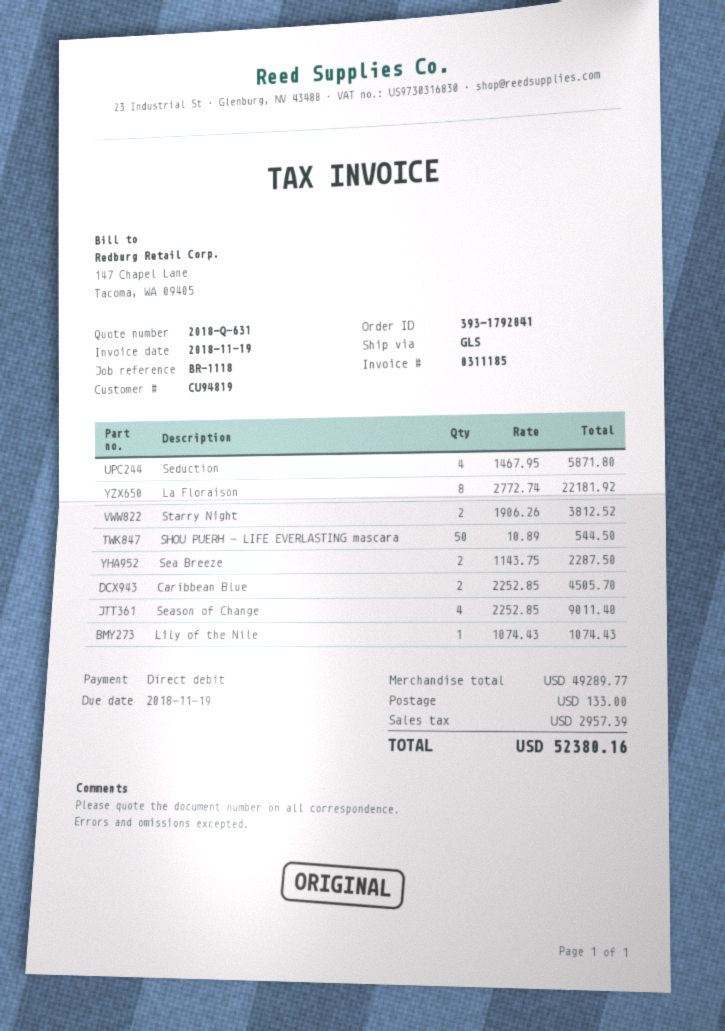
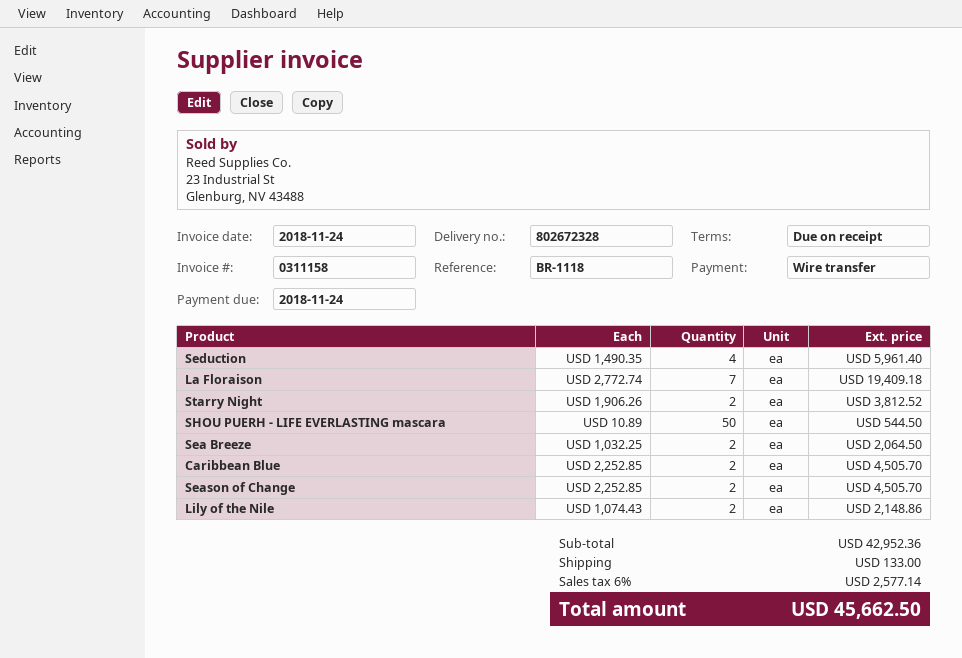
invoice number: 0311185 -> 0311158
invoice date: 2018-11-19 -> 2018-11-24
due date: 2018-11-19 -> 2018-11-24
payment method: direct debit -> bank transfer
Seduction: 4 x 1467.95 = 5871.80 -> 4 x 1490.35 = 5961.40
La Floraison: 8 x 2772.74 = 22181.92 -> 7 x 2772.74 = 19409.18
Sea Breeze: 2 x 1143.75 = 2287.50 -> 2 x 1032.25 = 2064.50
Season of Change: 4 x 2252.85 = 9011.40 -> 2 x 2252.85 = 4505.70
Lily of the Nile: 1 x 1074.43 = 1074.43 -> 2 x 1074.43 = 2148.86
subtotal: 49289.77 -> 42952.36
tax: 2957.39 -> 2577.14
total: 52380.16 -> 45662.50

